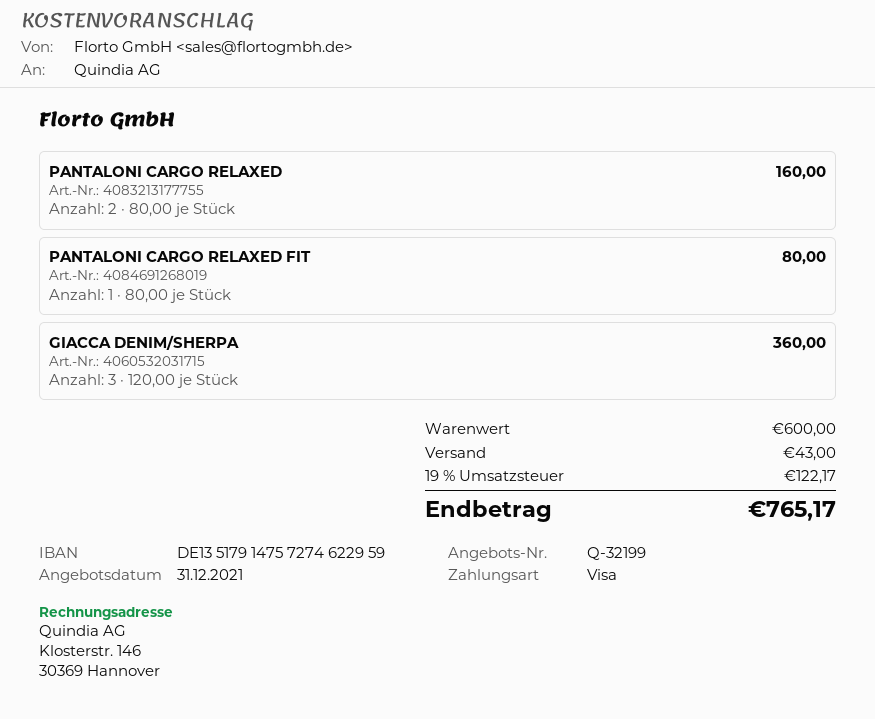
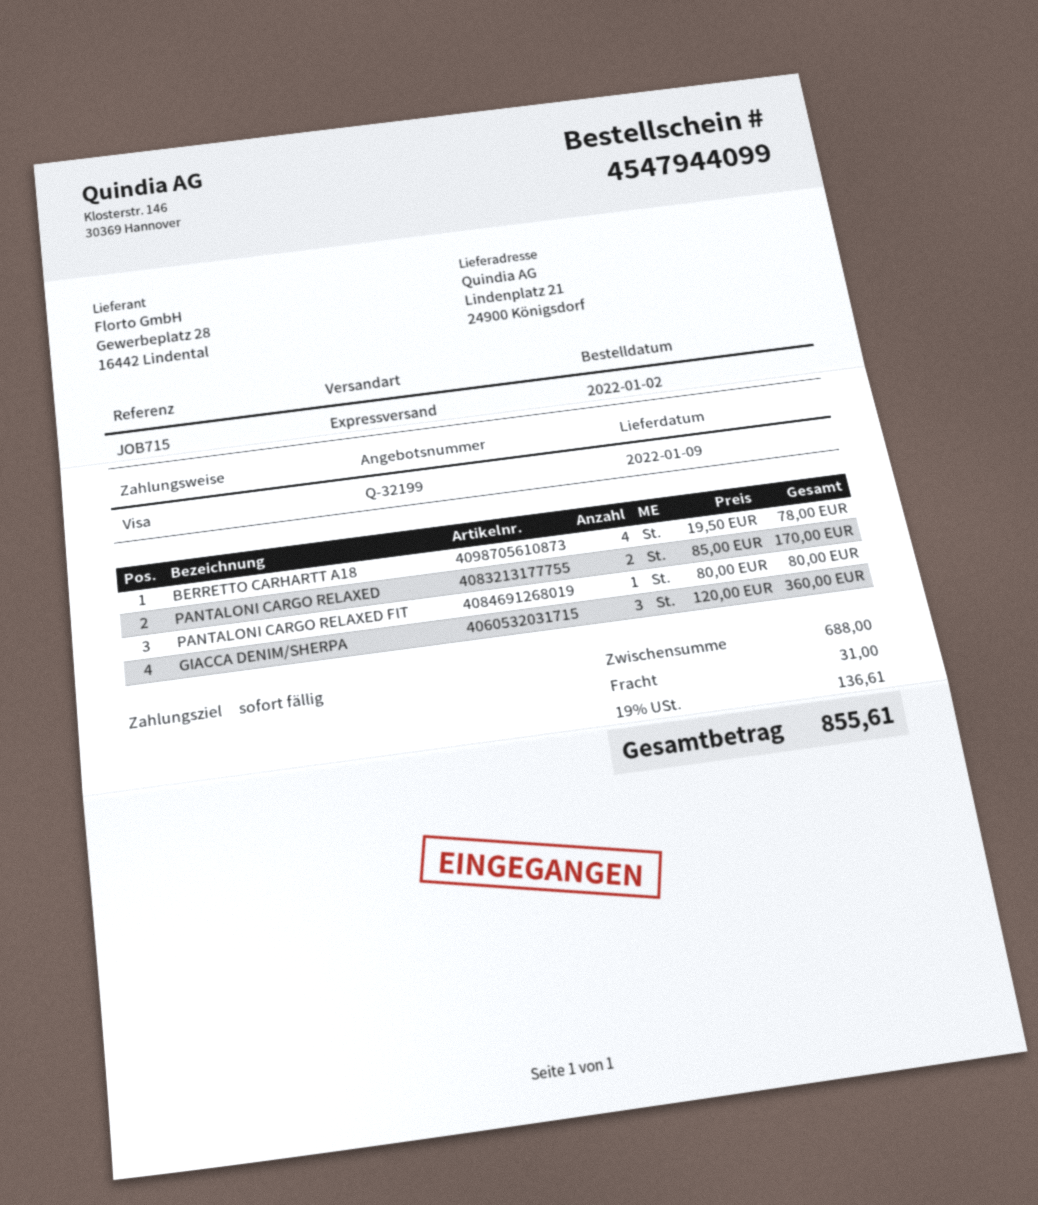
PANTALONI CARGO RELAXED: 2 x 80.00 = 160.00 -> 2 x 85.00 = 170.00
BERRETTO CARHARTT A18: none -> 4 x 19.50 = 78.00
subtotal: 600.00 -> 688.00
shipping: 43.00 -> 31.00
tax: 19% = 122.17 -> 19% = 136.61
total: 765.17 -> 855.61

